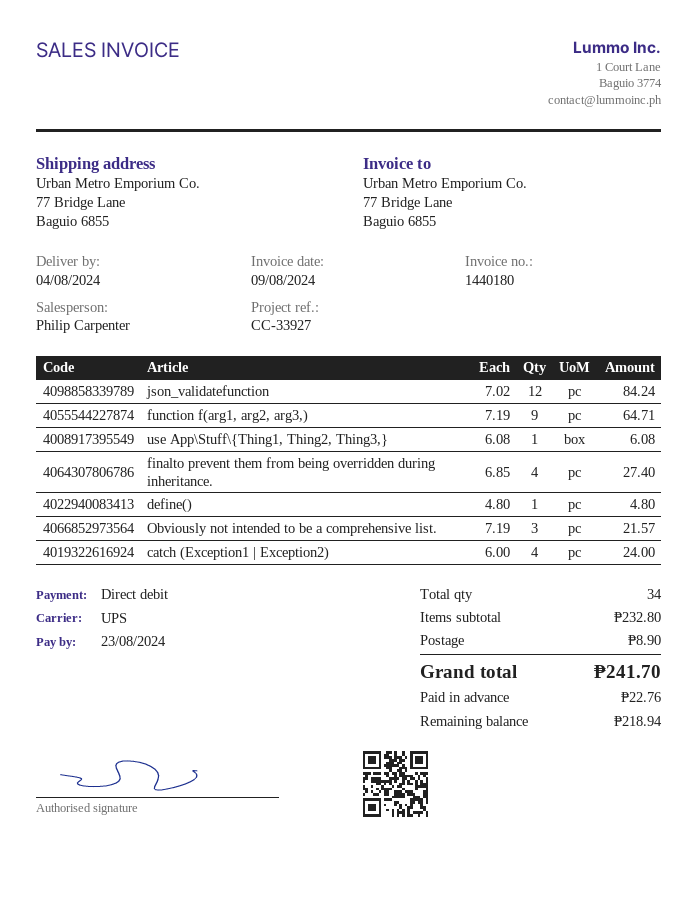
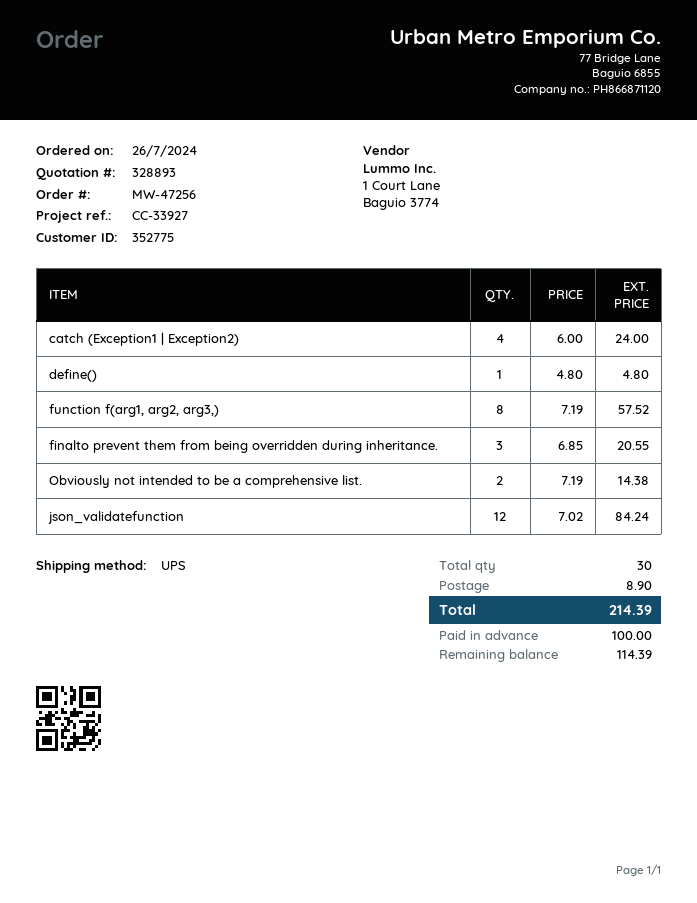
function f(arg1, arg2, arg3,): 9 x 7.19 = 64.71 -> 8 x 7.19 = 57.52
use App\Stuff\{Thing1, Thing2, Thing3,}: 1 x 6.08 = 6.08 -> none
finalto prevent them from being overridden during inheritance.: 4 x 6.85 = 27.40 -> 3 x 6.85 = 20.55
Obviously not intended to be a comprehensive list.: 3 x 7.19 = 21.57 -> 2 x 7.19 = 14.38
total quantity: 34 -> 30
total: 241.70 -> 214.39
deposit: 22.76 -> 100.00
balance: 218.94 -> 114.39

